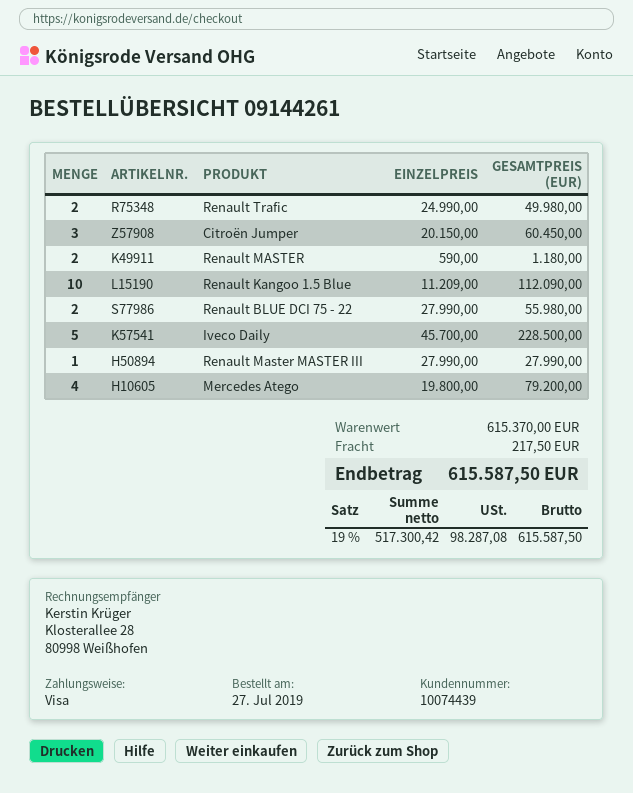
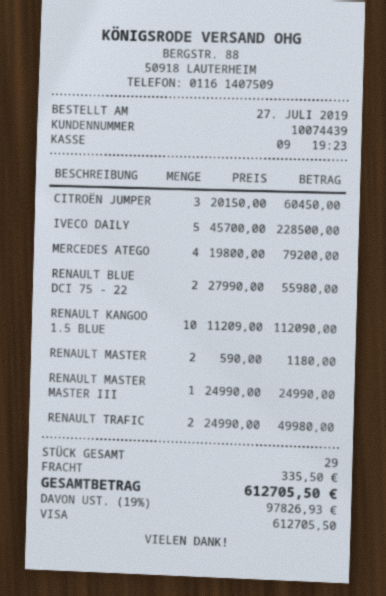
Renault Master MASTER III: 1 x 27990.00 = 27990.00 -> 1 x 24990.00 = 24990.00
shipping: 217.50 -> 335.50
tax: 19% = 98287.08 -> 19% = 97826.93
total: 615587.50 -> 612705.50

